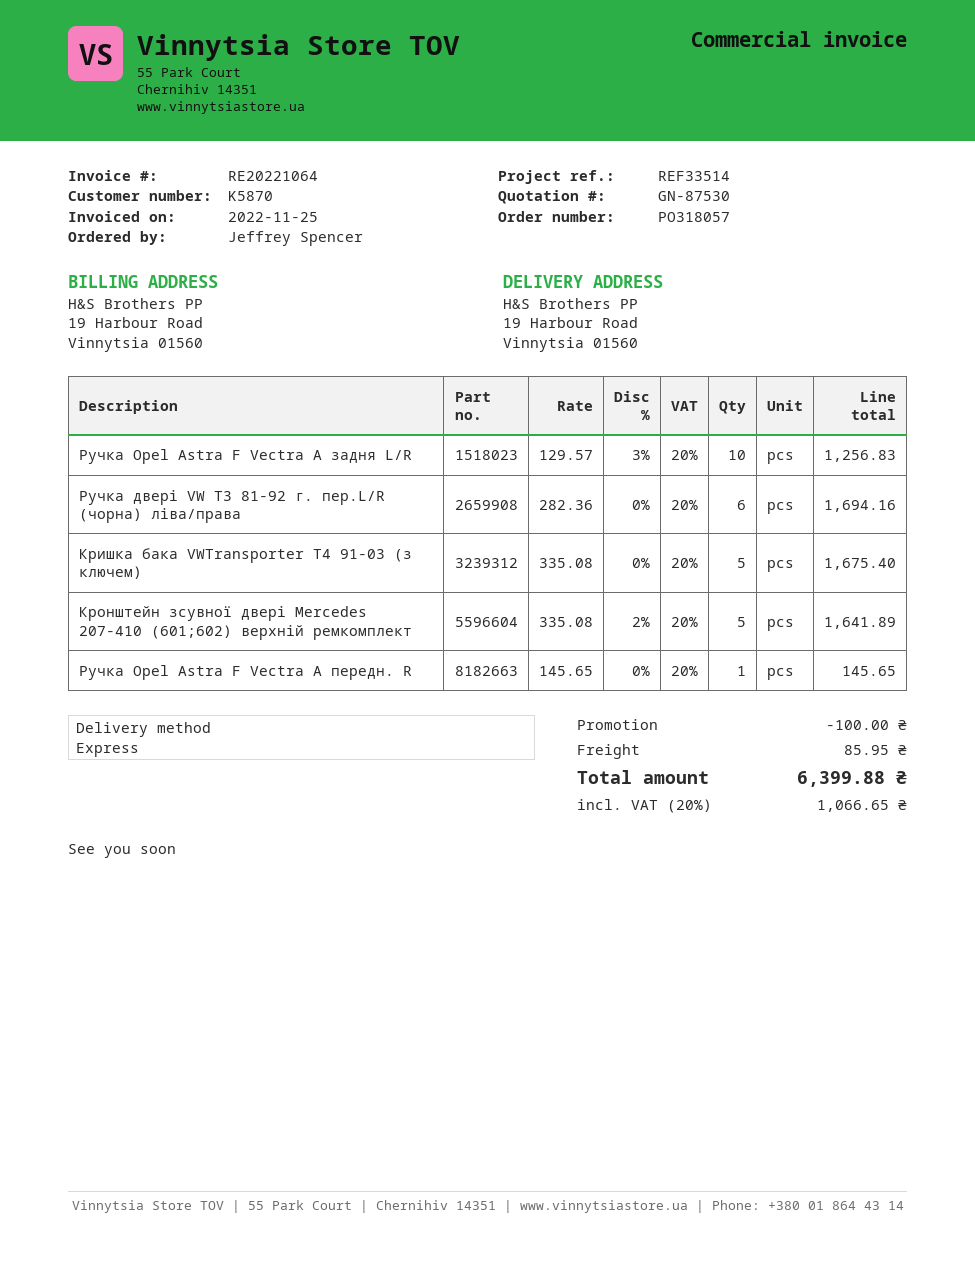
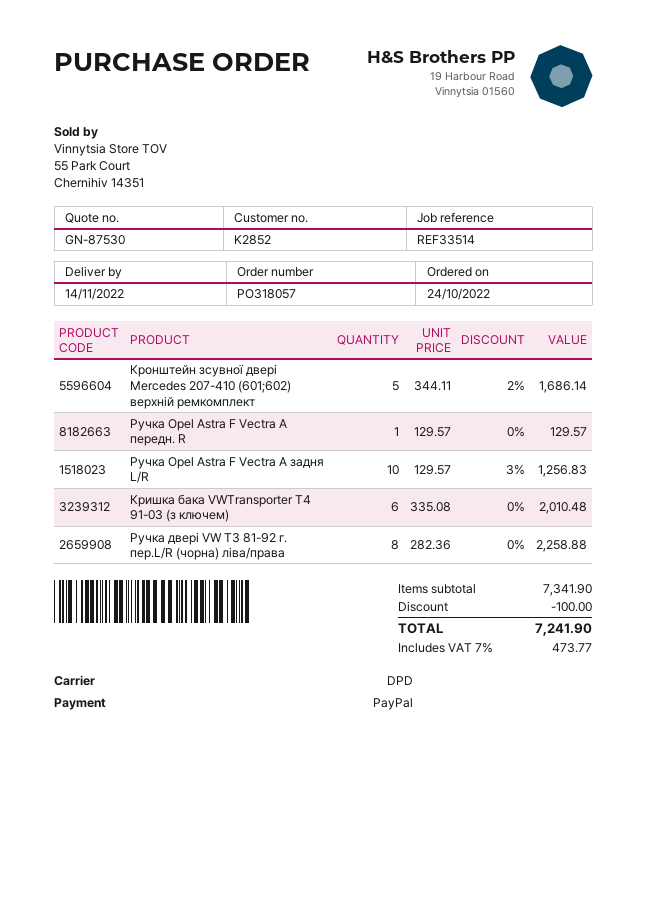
customer number: K5870 -> K2852
shipping method: express -> DPD
Ручка двері VW T3 81-92 г. пер.L/R (чорна) ліва/права: 6 x 282.36 = 1694.16 -> 8 x 282.36 = 2258.88
Кришка бака VWTransporter T4 91-03 (з ключем): 5 x 335.08 = 1675.40 -> 6 x 335.08 = 2010.48
Кронштейн зсувної двері Mercedes 207-410 (601;602) верхній ремкомплект: 5 x 335.08 - 2% = 1641.89 -> 5 x 344.11 - 2% = 1686.14
Ручка Opel Astra F Vectra A передн. R: 1 x 145.65 = 145.65 -> 1 x 129.57 = 129.57
shipping: 85.95 -> none
tax: 20% = 1066.65 -> 7% = 473.77
total: 6399.88 -> 7241.90

